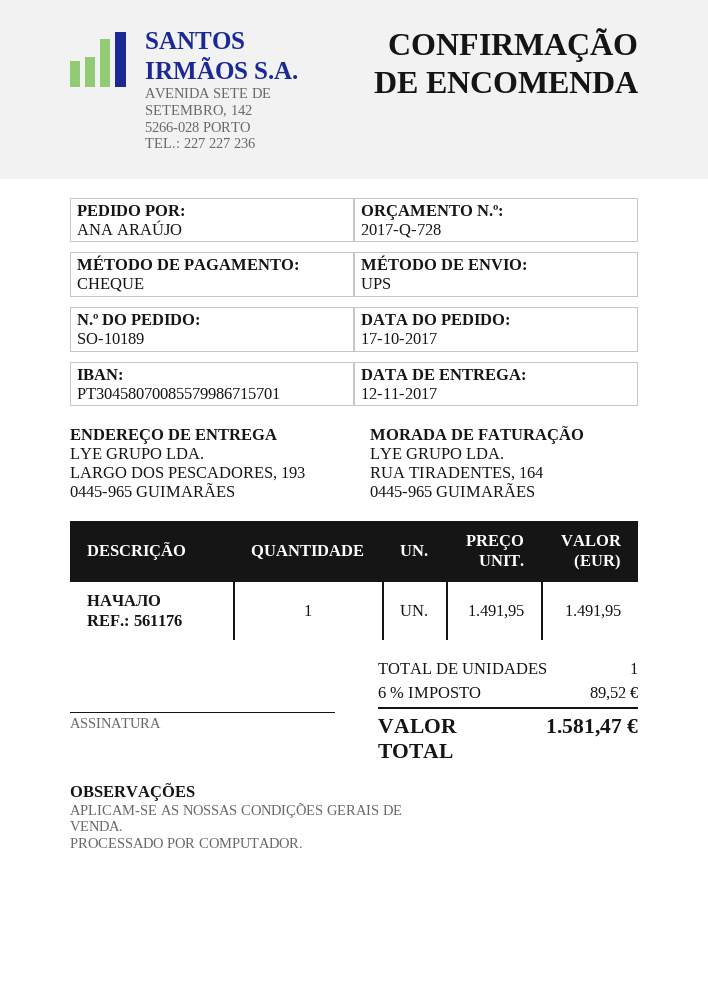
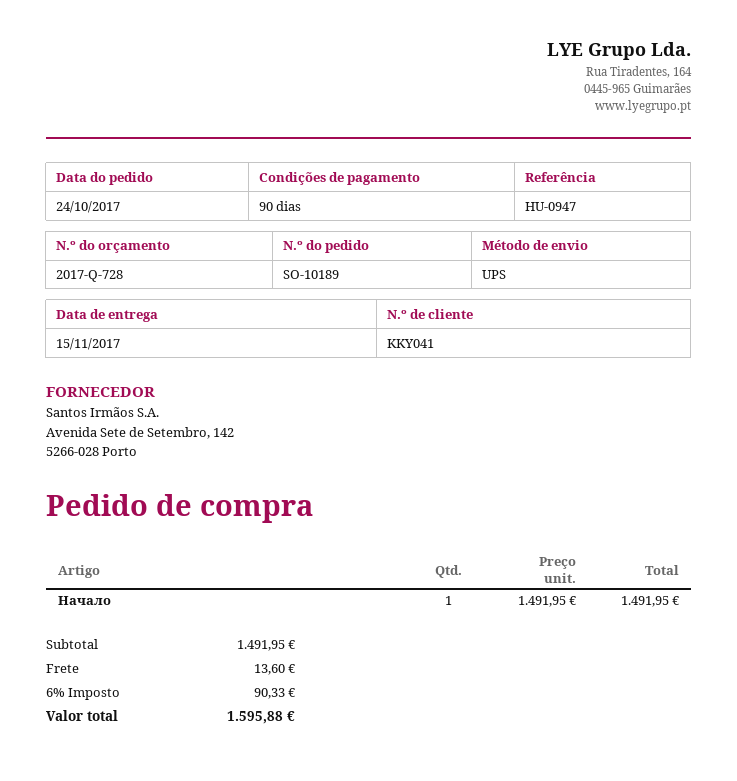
order date: 2017-10-17 -> 2017-10-24
delivery date: 2017-11-12 -> 2017-11-15
shipping: none -> 13.60
tax: 6% = 89.52 -> 6% = 90.33
total: 1581.47 -> 1595.88

